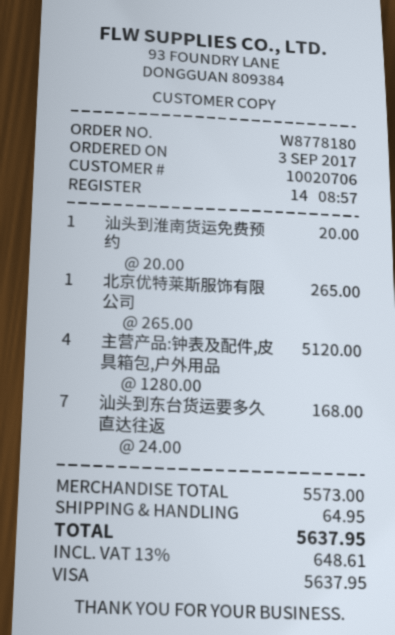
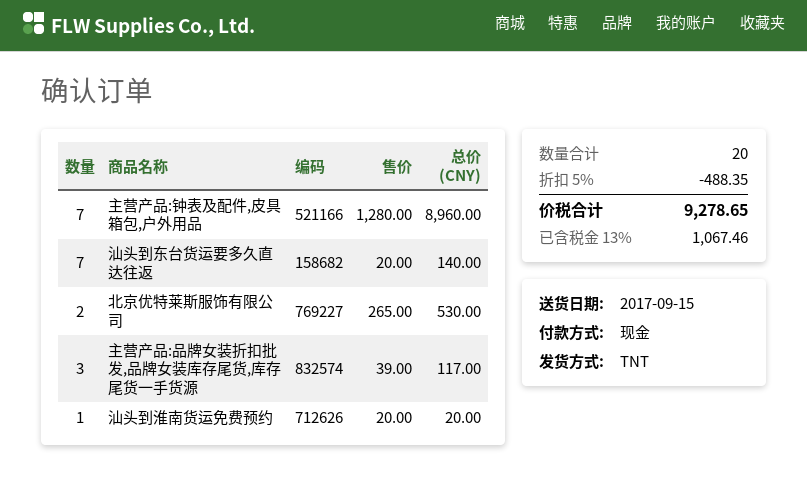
payment method: Visa -> cash
北京优特莱斯服饰有限公司: 1 x 265.00 = 265.00 -> 2 x 265.00 = 530.00
主营产品:钟表及配件,皮具箱包,户外用品: 4 x 1280.00 = 5120.00 -> 7 x 1280.00 = 8960.00
汕头到东台货运要多久直达往返: 7 x 24.00 = 168.00 -> 7 x 20.00 = 140.00
主营产品:品牌女装折扣批发,品牌女装库存尾货,库存尾货一手货源: none -> 3 x 39.00 = 117.00
discount: none -> 5% = 488.35
shipping: 64.95 -> none
tax: 13% = 648.61 -> 13% = 1067.46
total: 5637.95 -> 9278.65

